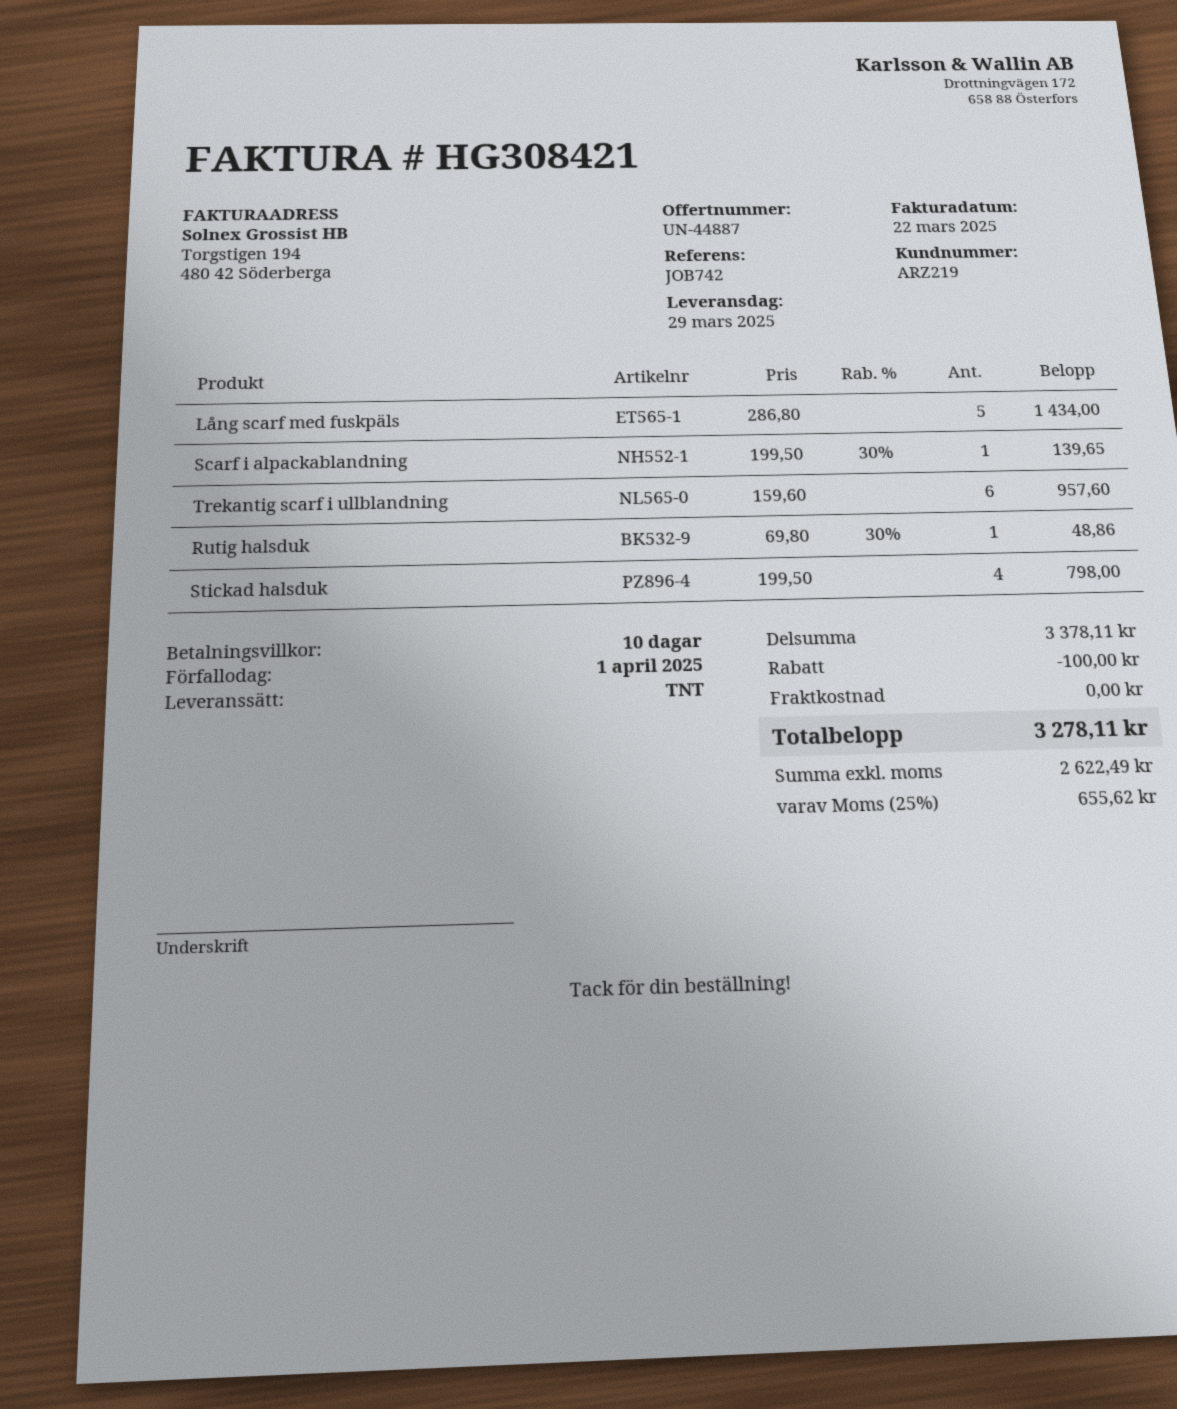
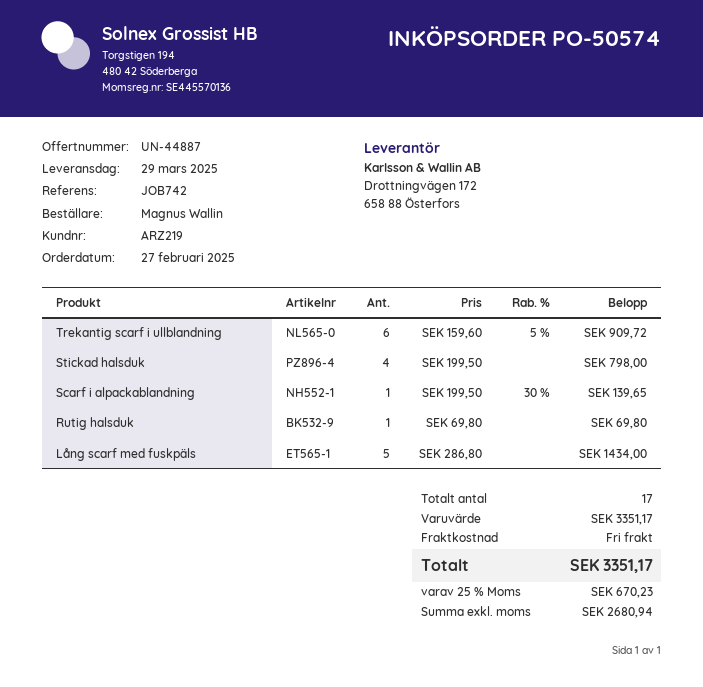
Trekantig scarf i ullblandning: 6 x 159.60 = 957.60 -> 6 x 159.60 - 5% = 909.72
Rutig halsduk: 1 x 69.80 - 30% = 48.86 -> 1 x 69.80 = 69.80
subtotal: 3378.11 -> 3351.17
discount: 100.00 -> none
net: 2622.49 -> 2680.94
tax: 25% = 655.62 -> 25% = 670.23
total: 3278.11 -> 3351.17

